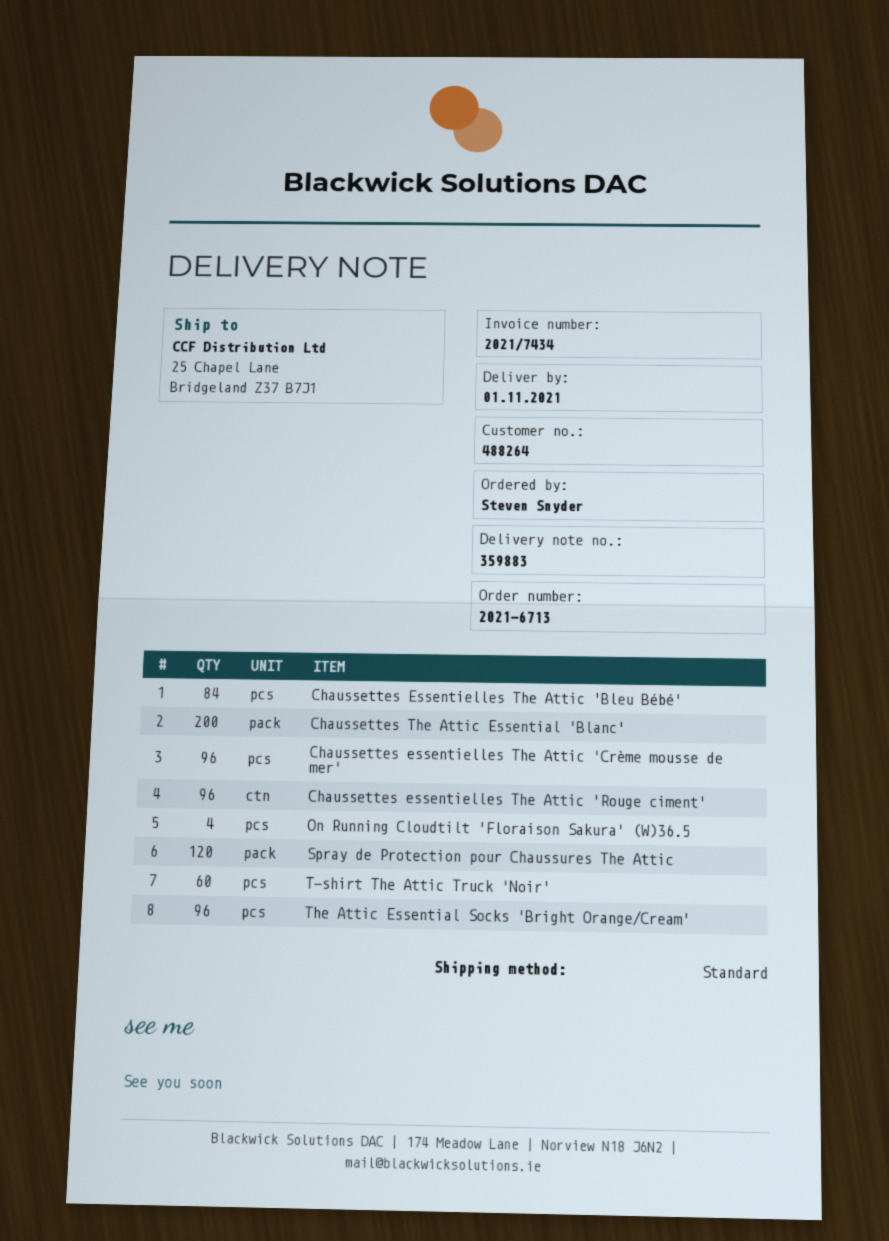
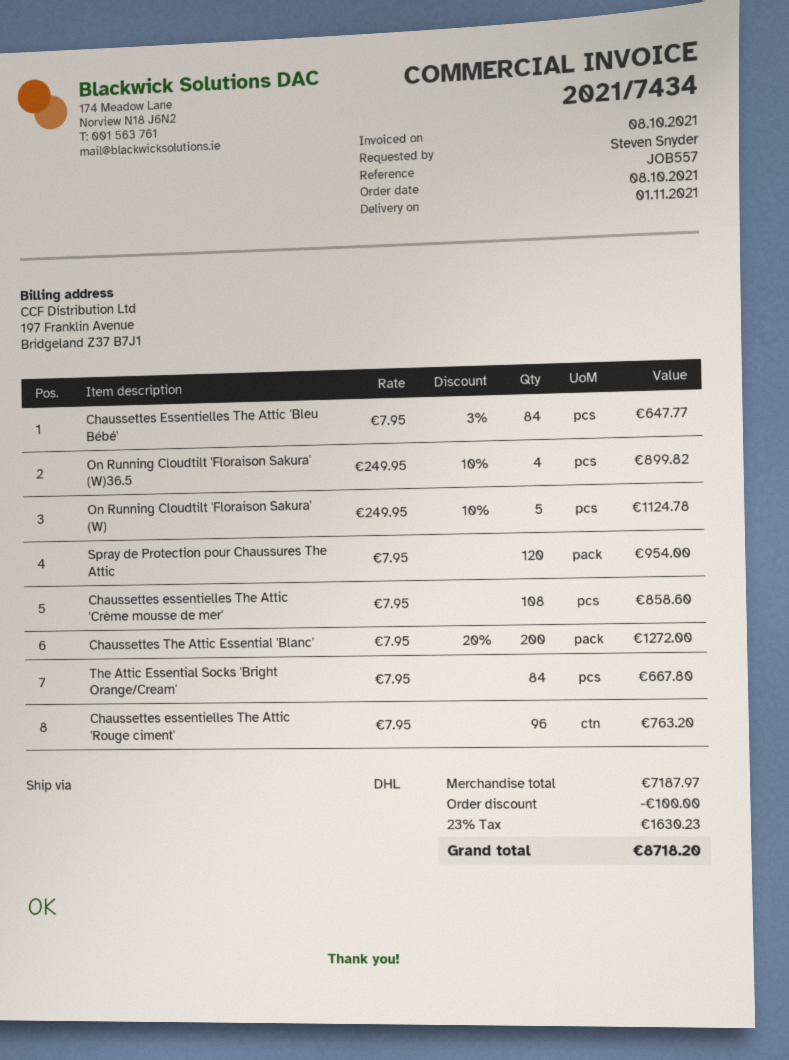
shipping method: standard -> DHL
Chaussettes essentielles The Attic 'Crème mousse de mer': 96 -> 108
T-shirt The Attic Truck 'Noir': 60 -> none
The Attic Essential Socks 'Bright Orange/Cream': 96 -> 84
On Running Cloudtilt 'Floraison Sakura' (W): none -> 5

